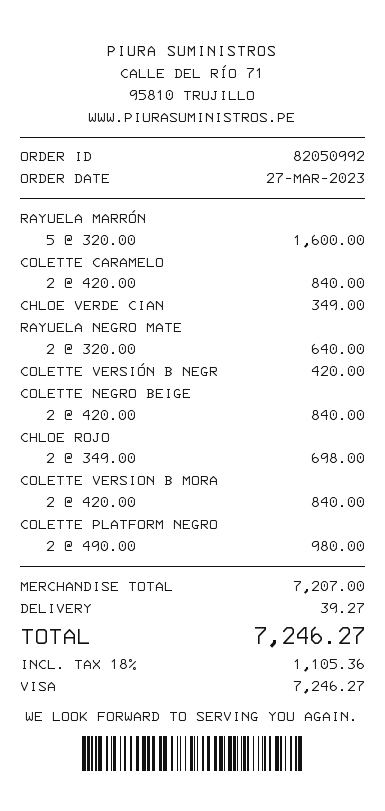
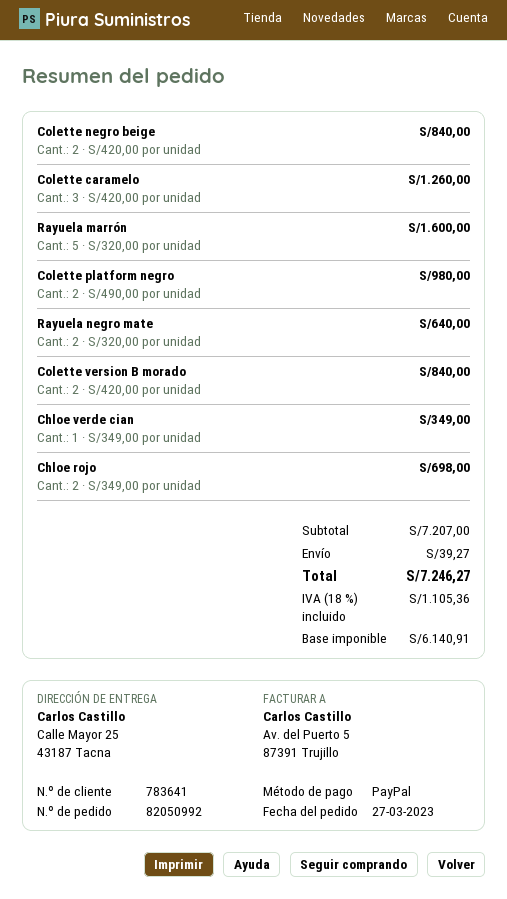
payment method: Visa -> PayPal
COLETTE CARAMELO: 2 x 420.00 = 840.00 -> 3 x 420.00 = 1260.00
COLETTE VERSIÓN B NEGR: 1 x 420.00 = 420.00 -> none

